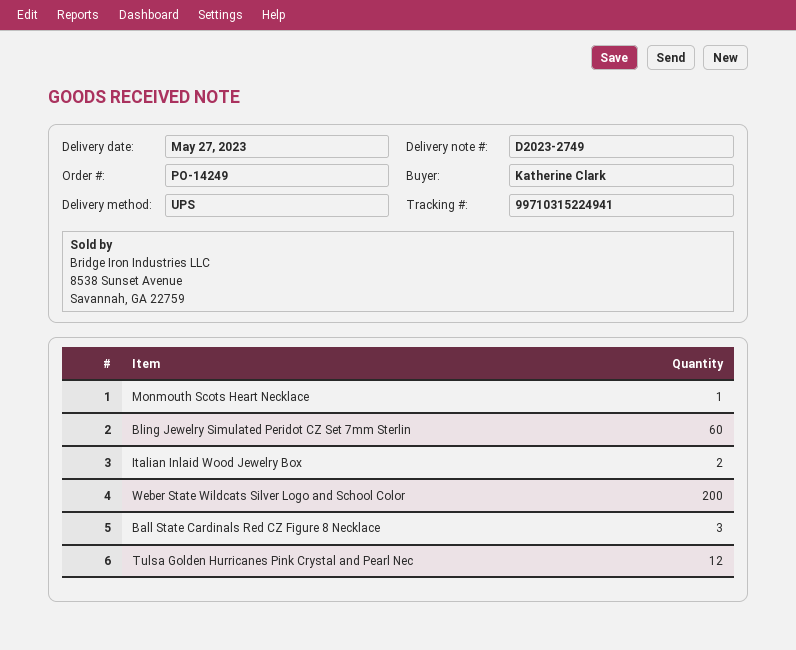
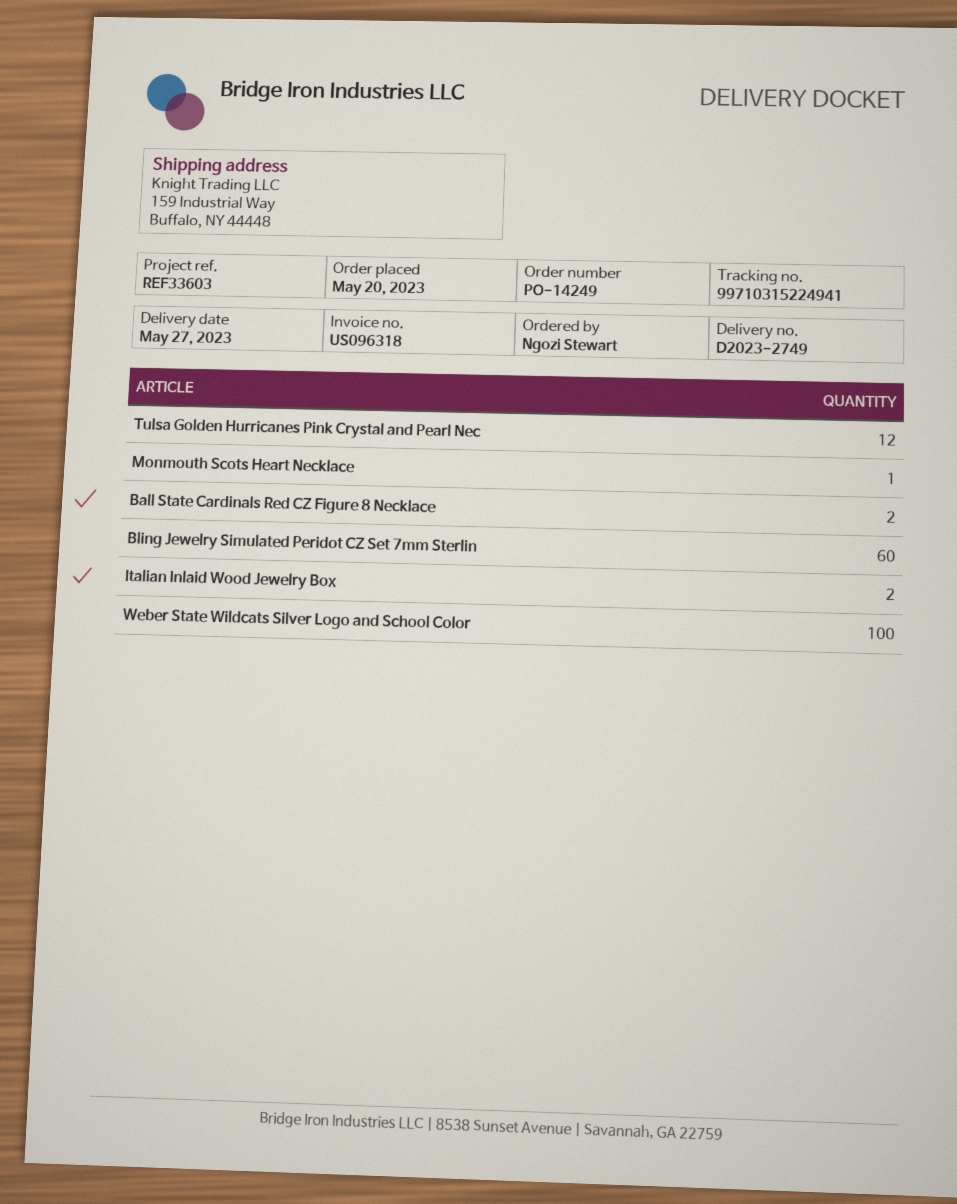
ordered by: Katherine Clark -> Ngozi Stewart
Weber State Wildcats Silver Logo and School Color: 200 -> 100
Ball State Cardinals Red CZ Figure 8 Necklace: 3 -> 2

